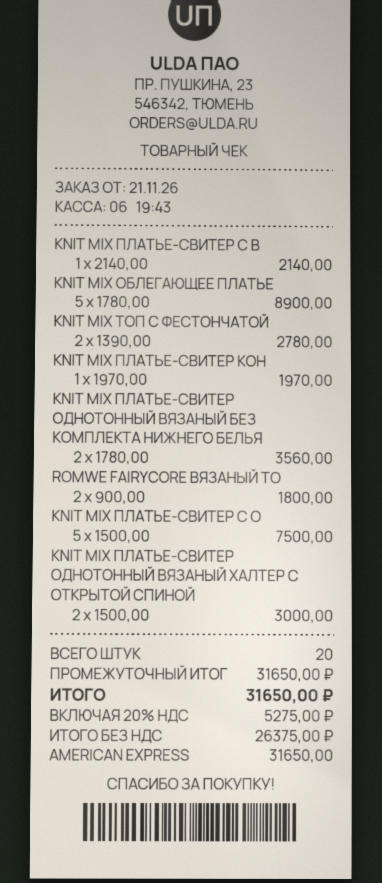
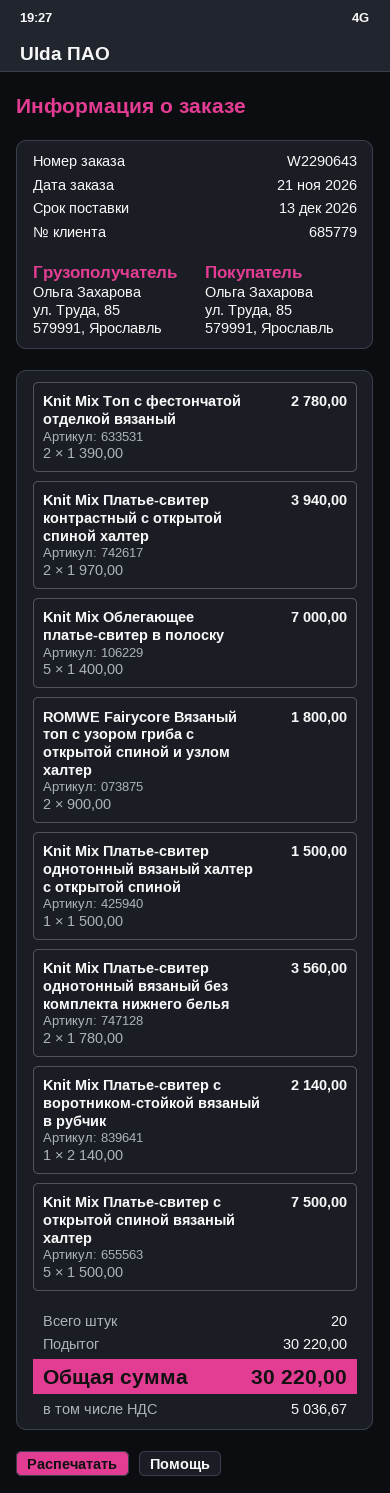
KNIT MIX ОБЛЕГАЮЩЕЕ ПЛАТЬЕ: 5 x 1780.00 = 8900.00 -> 5 x 1400.00 = 7000.00
KNIT MIX ПЛАТЬЕ-СВИТЕР КОН: 1 x 1970.00 = 1970.00 -> 2 x 1970.00 = 3940.00
KNIT MIX ПЛАТЬЕ-СВИТЕР ОДНОТОННЫЙ ВЯЗАНЫЙ ХАЛТЕР С ОТКРЫТОЙ СПИНОЙ: 2 x 1500.00 = 3000.00 -> 1 x 1500.00 = 1500.00
subtotal: 31650.00 -> 30220.00
tax: 5275.00 -> 5036.67
total: 31650.00 -> 30220.00

